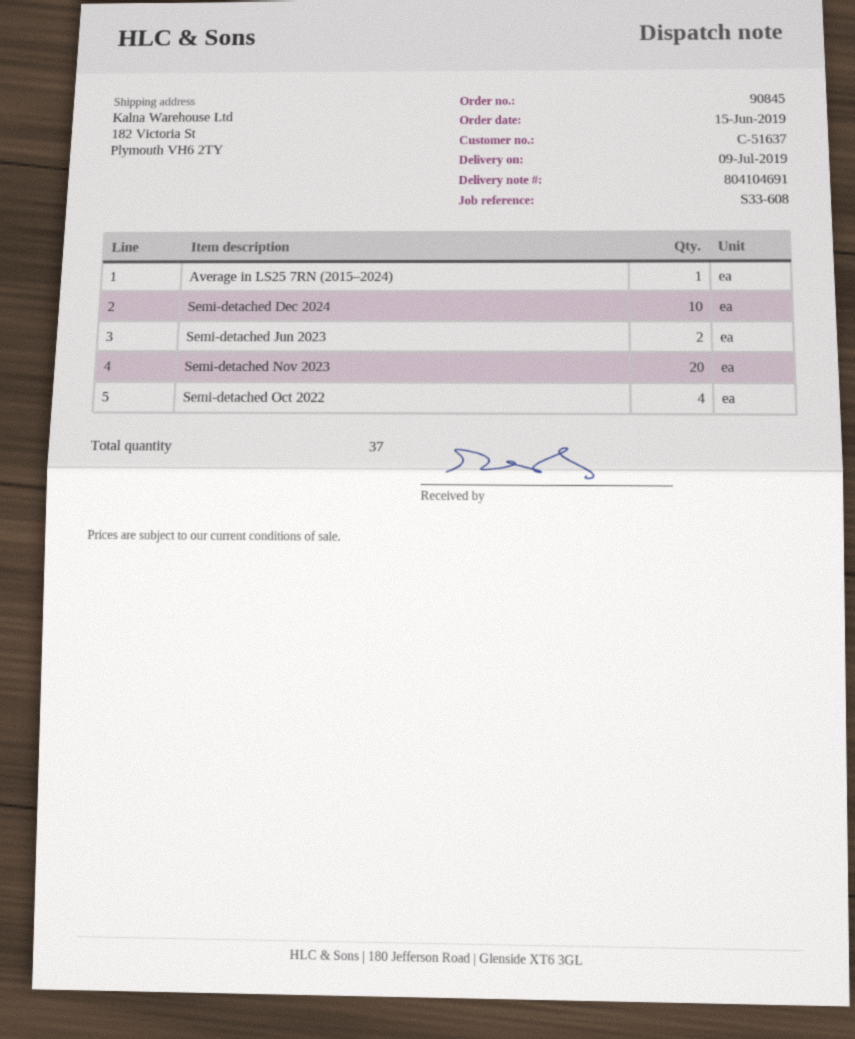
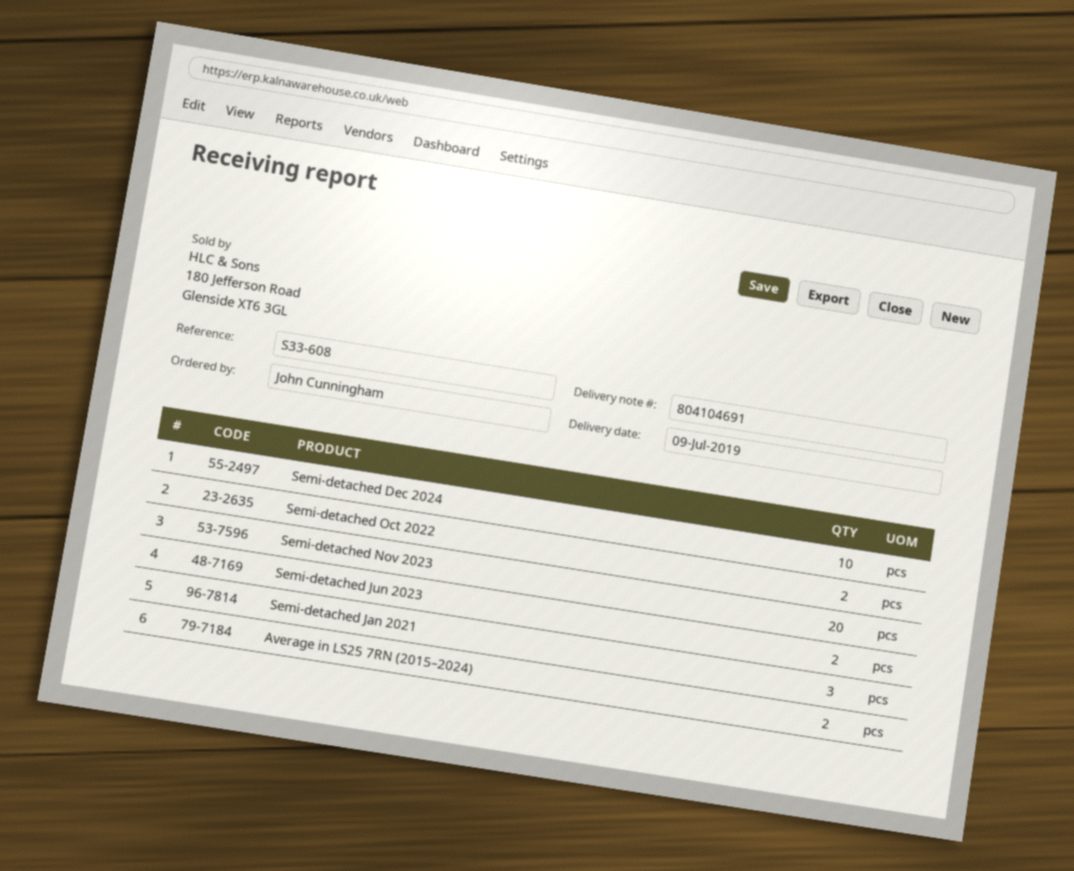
Average in LS25 7RN (2015–2024): 1 -> 2
Semi-detached Oct 2022: 4 -> 2
Semi-detached Jan 2021: none -> 3

